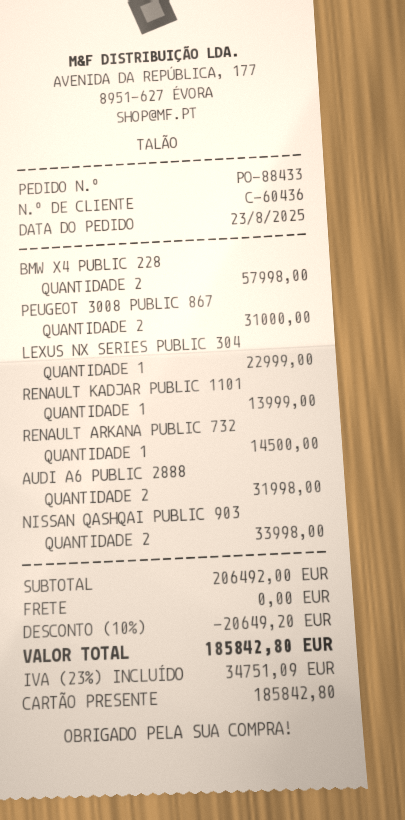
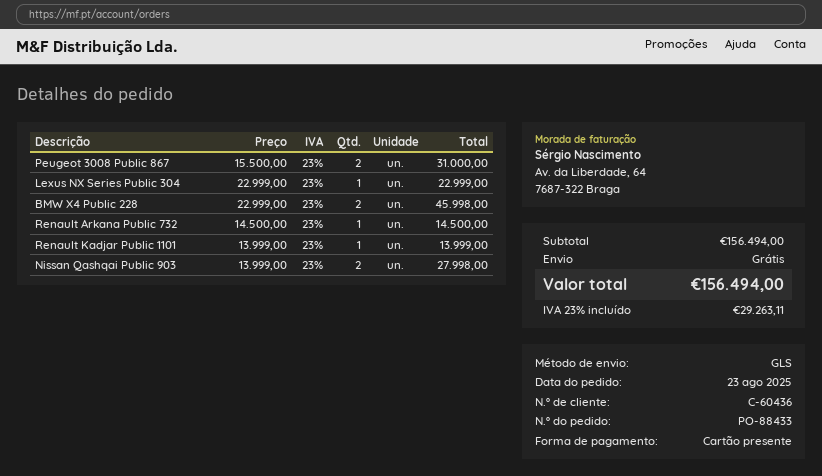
BMW X4 PUBLIC 228: 2 for 57998.00 -> 2 for 45998.00
AUDI A6 PUBLIC 2888: 2 for 31998.00 -> none
NISSAN QASHQAI PUBLIC 903: 2 for 33998.00 -> 2 for 27998.00
subtotal: 206492.00 -> 156494.00
discount: 10% = 20649.20 -> none
tax: 23% = 34751.09 -> 23% = 29263.11
total: 185842.80 -> 156494.00

